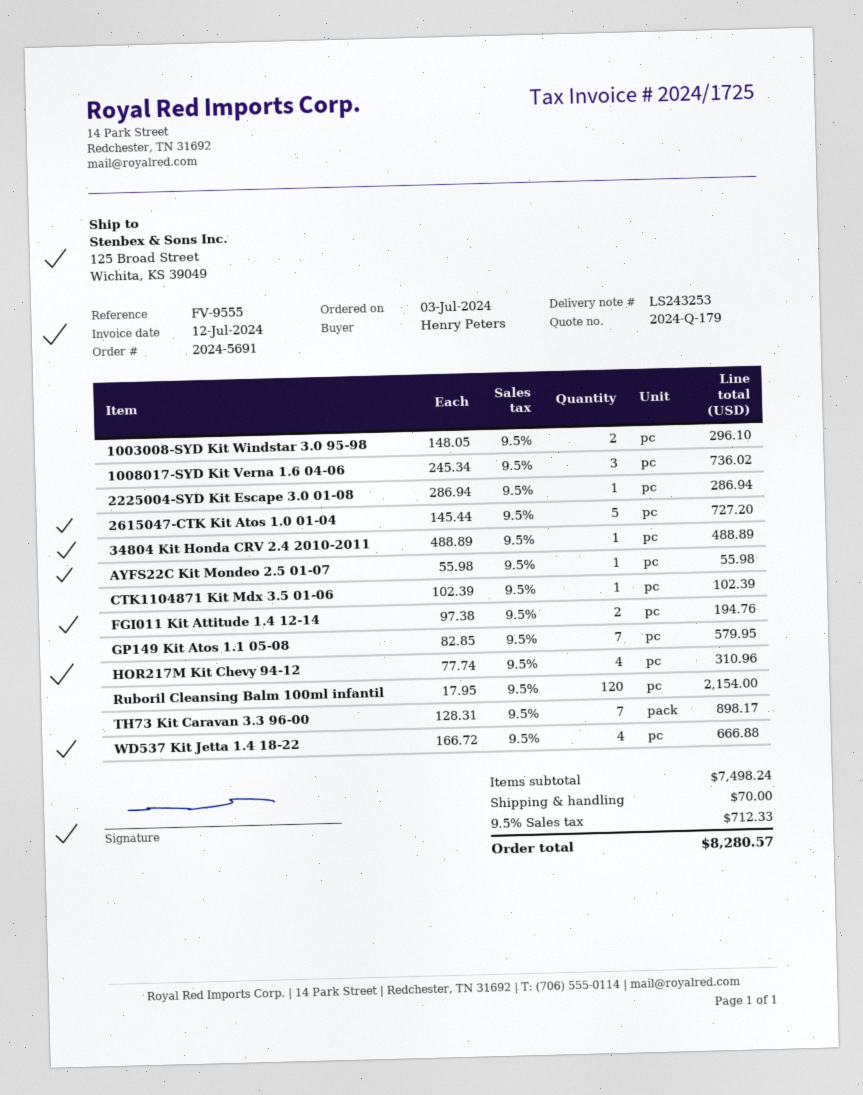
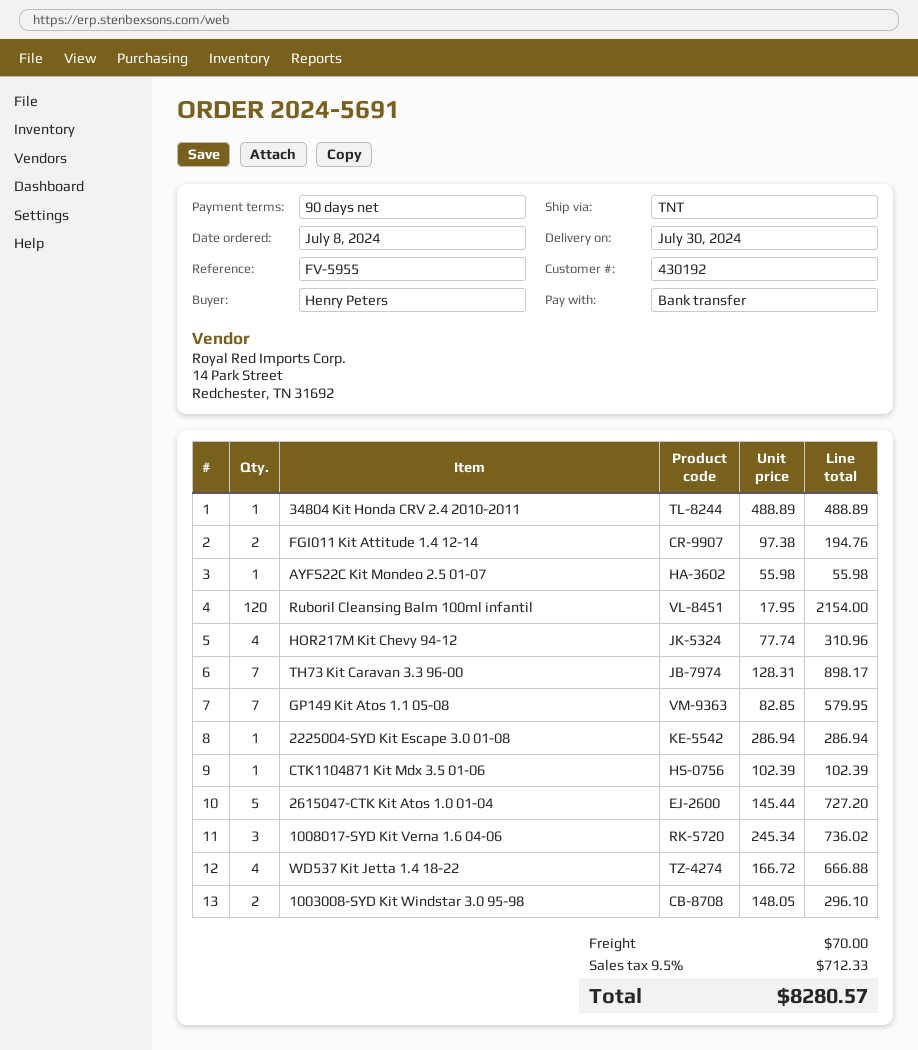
order date: 2024-07-03 -> 2024-07-08
reference: FV-9555 -> FV-5955

